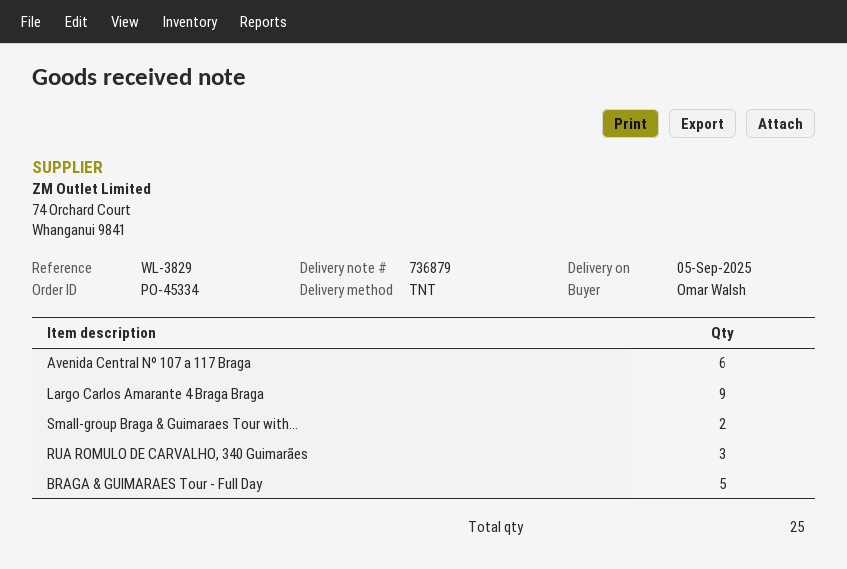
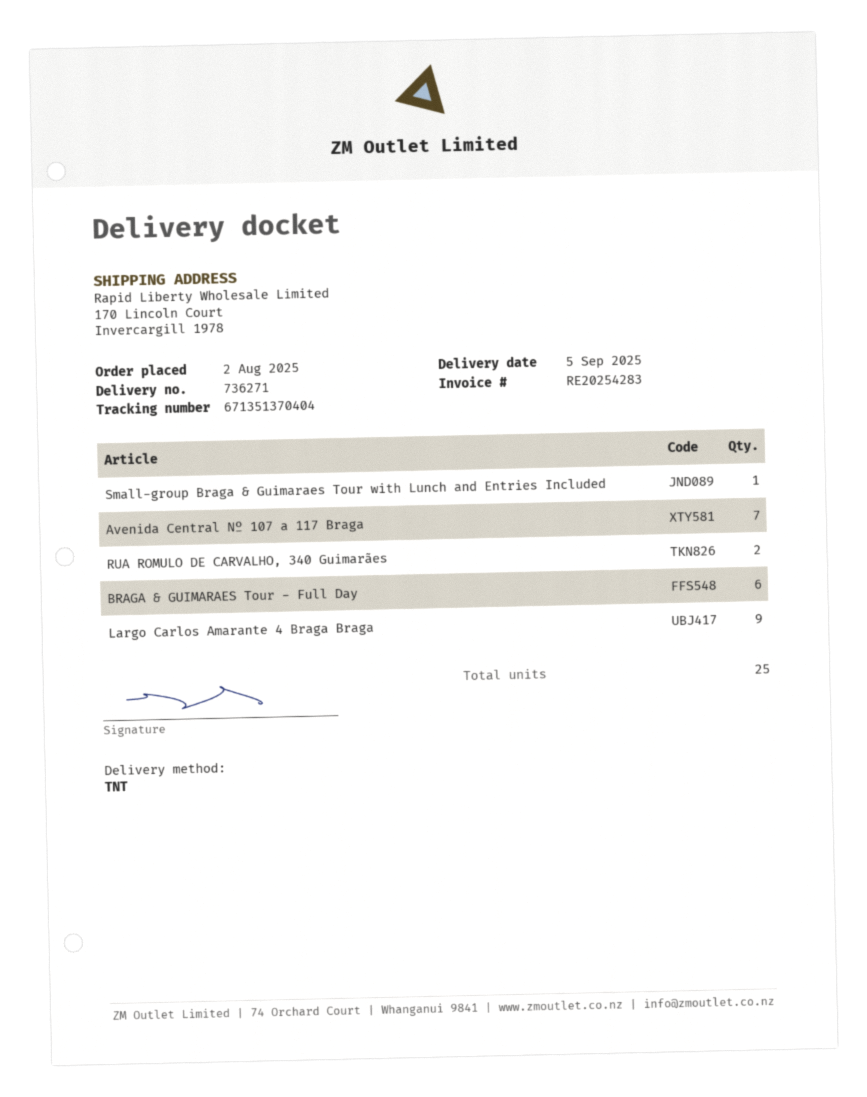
delivery note number: 736879 -> 736271
Avenida Central Nº 107 a 117 Braga: 6 -> 7
Small-group Braga & Guimaraes Tour with...: 2 -> 1
RUA ROMULO DE CARVALHO, 340 Guimarães: 3 -> 2
BRAGA & GUIMARAES Tour - Full Day: 5 -> 6

